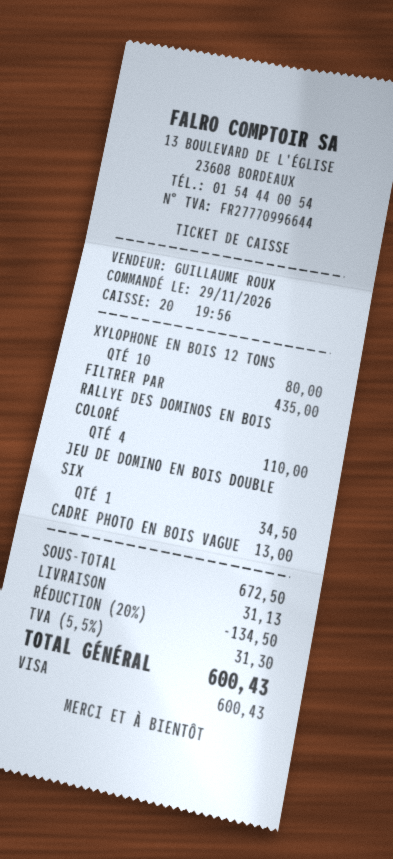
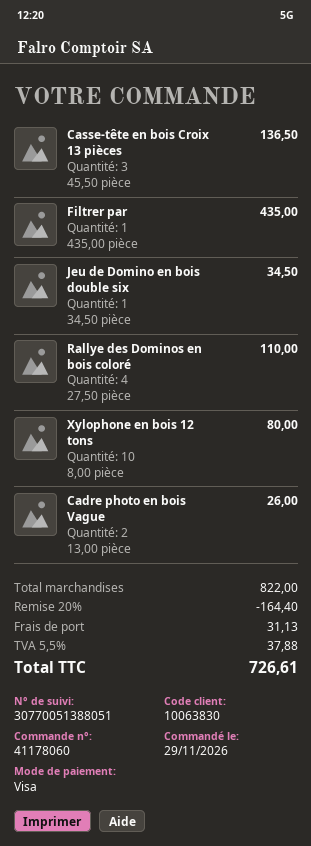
CADRE PHOTO EN BOIS VAGUE: 1 for 13.00 -> 2 for 26.00
Casse-tête en bois Croix 13 pièces: none -> 3 for 136.50
subtotal: 672.50 -> 822.00
discount: 20% = 134.50 -> 20% = 164.40
tax: 5.5% = 31.30 -> 5.5% = 37.88
total: 600.43 -> 726.61

